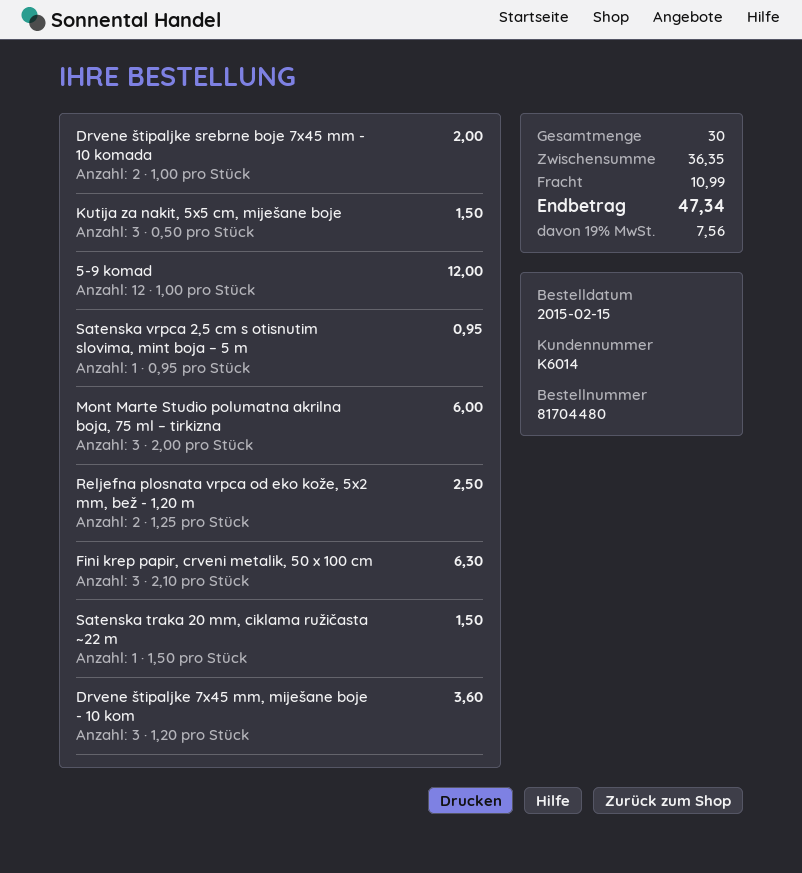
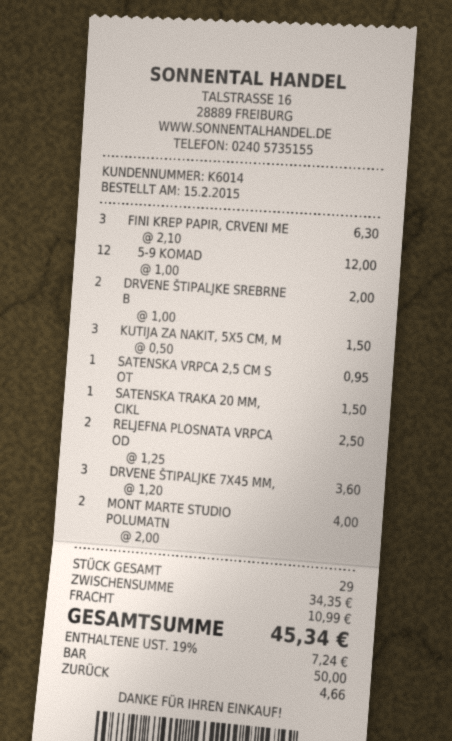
Mont Marte Studio polumatna akrilna boja, 75 ml – tirkizna: 3 x 2.00 = 6.00 -> 2 x 2.00 = 4.00
total quantity: 30 -> 29
subtotal: 36.35 -> 34.35
tax: 19% = 7.56 -> 19% = 7.24
total: 47.34 -> 45.34

